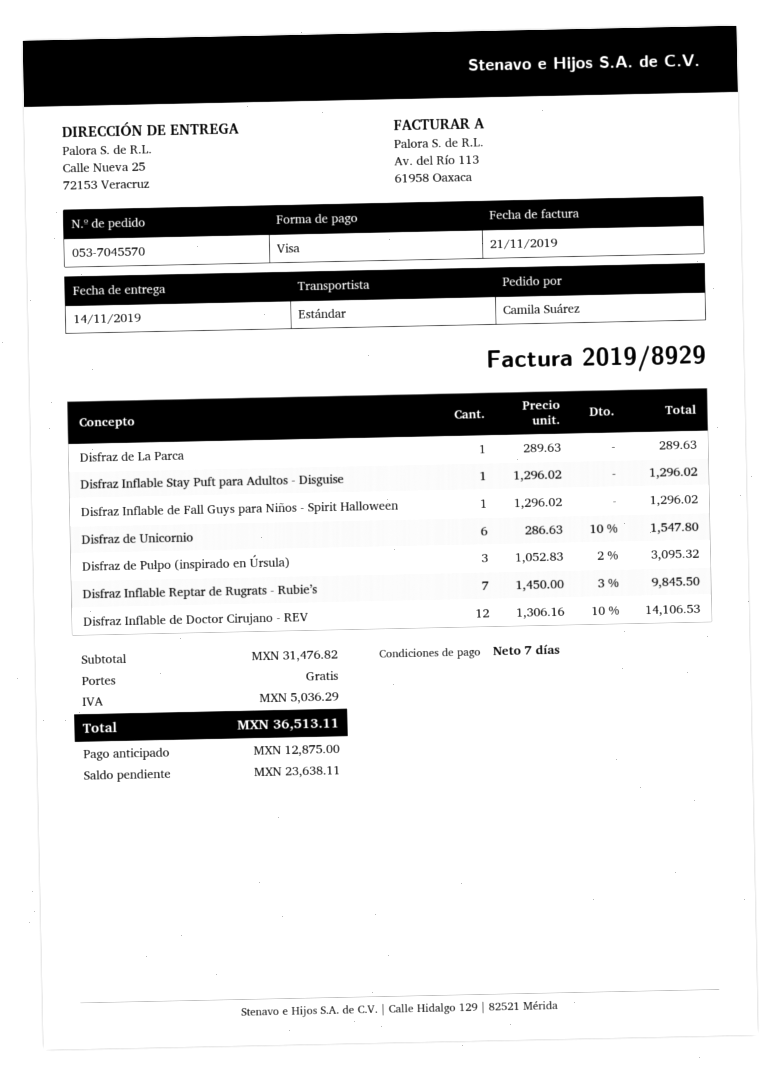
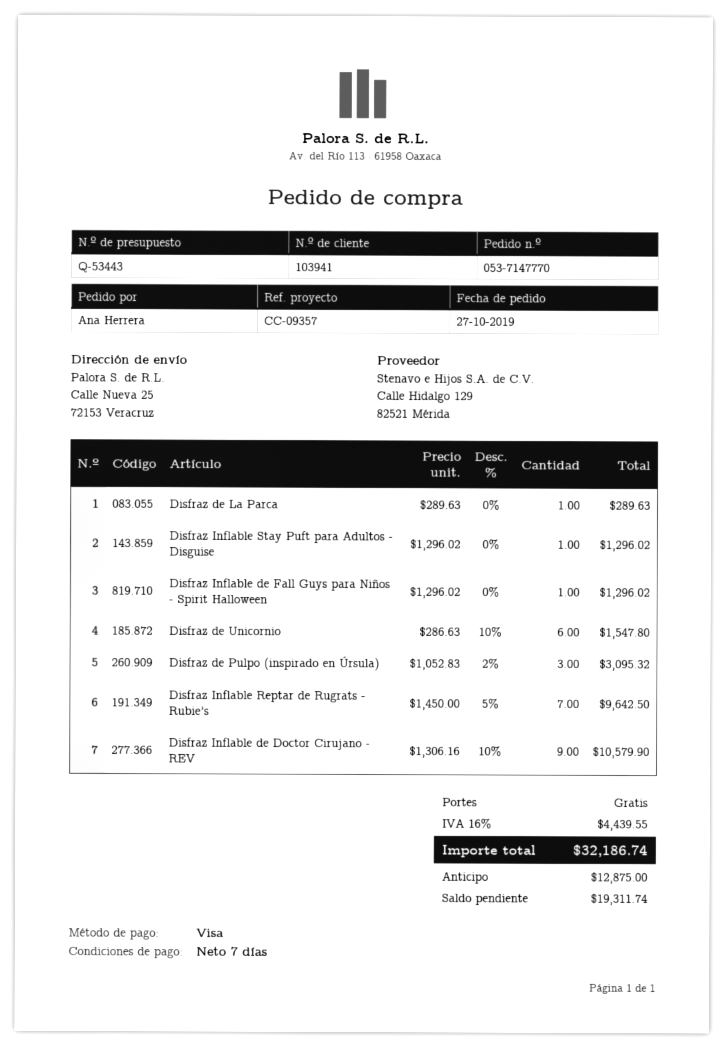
order number: 053-7045570 -> 053-7147770
ordered by: Camila Suárez -> Ana Herrera
Disfraz Inflable Reptar de Rugrats - Rubie’s: 7 x 1450.00 - 3% = 9845.50 -> 7 x 1450.00 - 5% = 9642.50
Disfraz Inflable de Doctor Cirujano - REV: 12 x 1306.16 - 10% = 14106.53 -> 9 x 1306.16 - 10% = 10579.90
tax: 5036.29 -> 4439.55
total: 36513.11 -> 32186.74
balance: 23638.11 -> 19311.74

